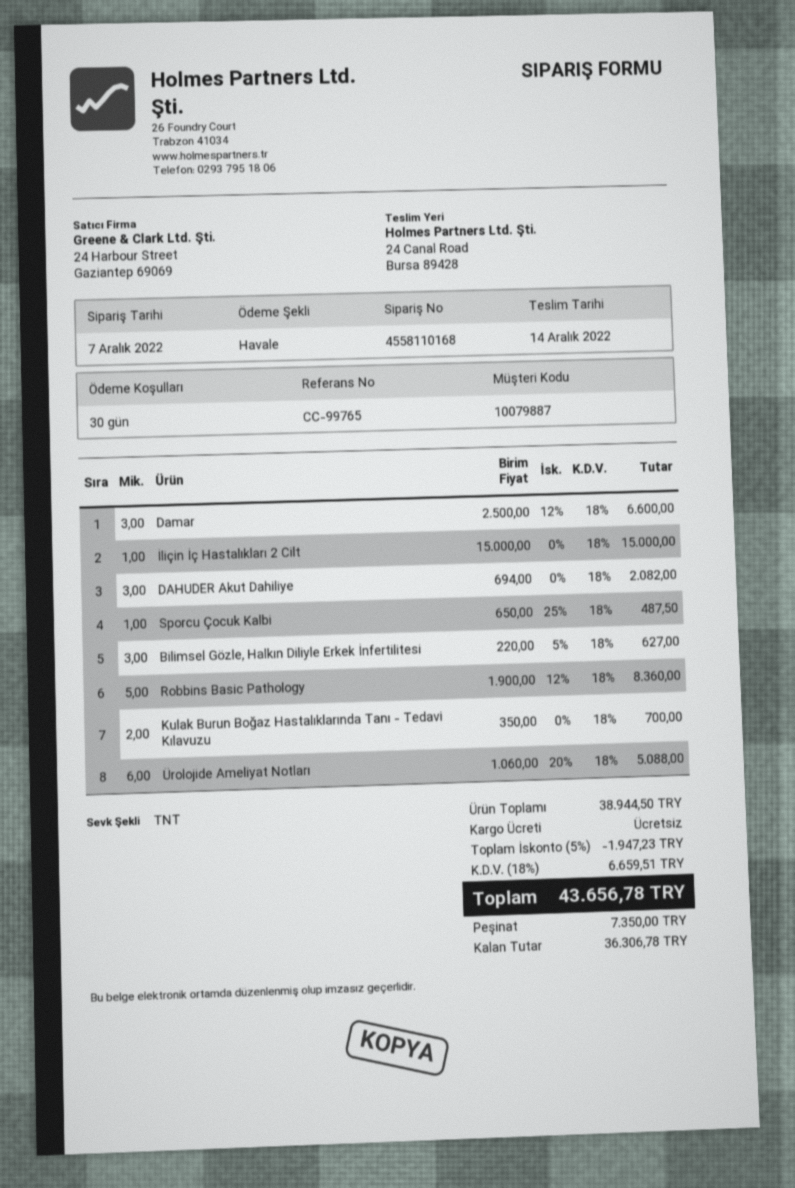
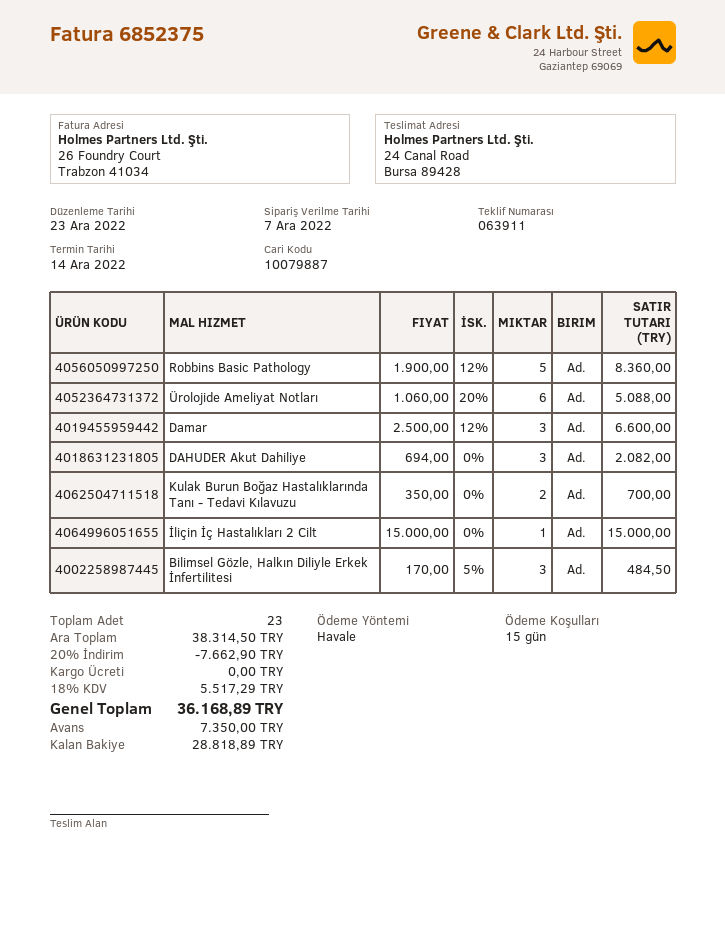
payment terms: 30 days -> 15 days
Sporcu Çocuk Kalbi: 1 x 650.00 - 25% = 487.50 -> none
Bilimsel Gözle, Halkın Diliyle Erkek İnfertilitesi: 3 x 220.00 - 5% = 627.00 -> 3 x 170.00 - 5% = 484.50
subtotal: 38944.50 -> 38314.50
discount: 5% = 1947.23 -> 20% = 7662.90
tax: 18% = 6659.51 -> 18% = 5517.29
total: 43656.78 -> 36168.89
balance: 36306.78 -> 28818.89

